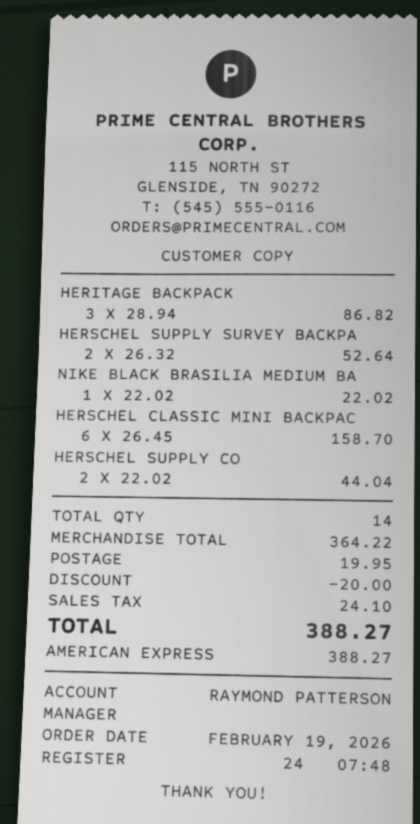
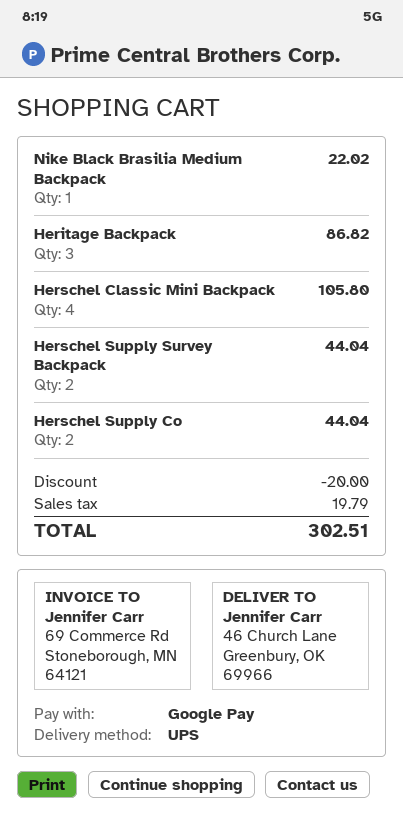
payment method: American Express -> Google Pay
HERSCHEL SUPPLY SURVEY BACKPA: 2 for 52.64 -> 2 for 44.04
HERSCHEL CLASSIC MINI BACKPAC: 6 for 158.70 -> 4 for 105.80
shipping: 19.95 -> none
tax: 24.10 -> 19.79
total: 388.27 -> 302.51

